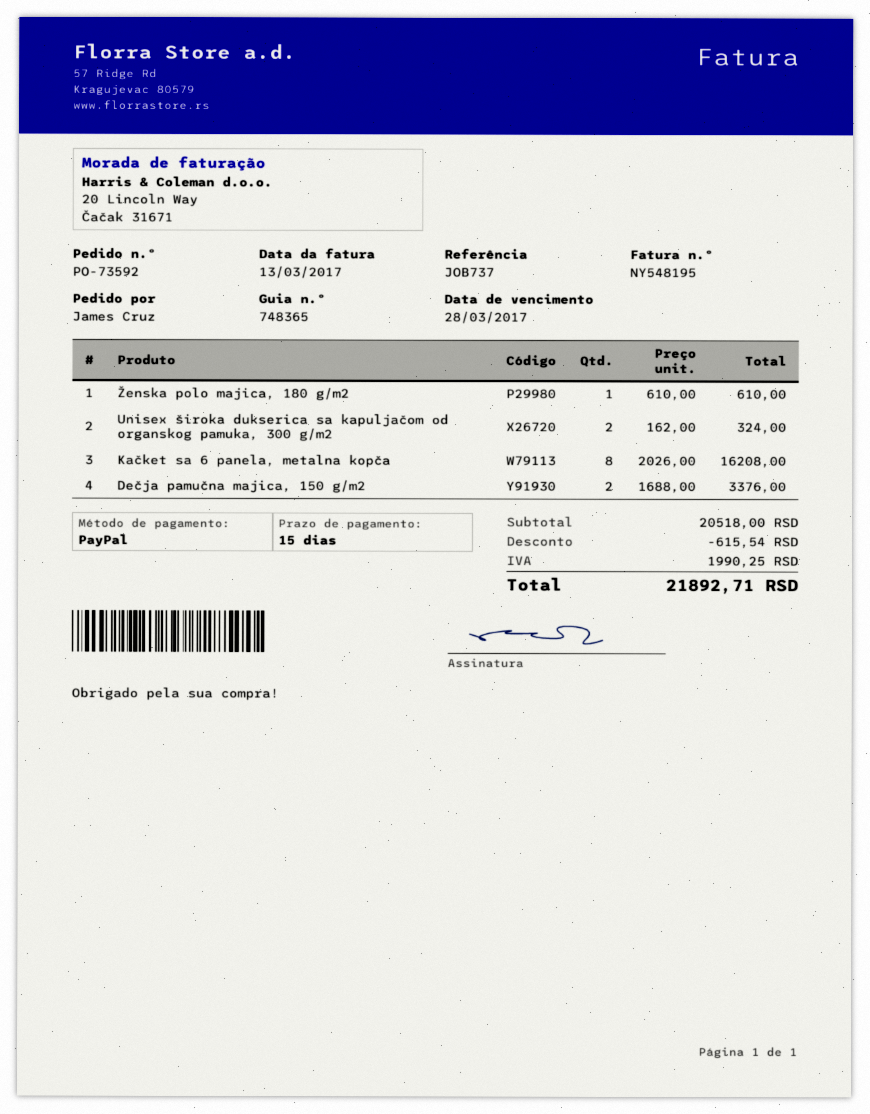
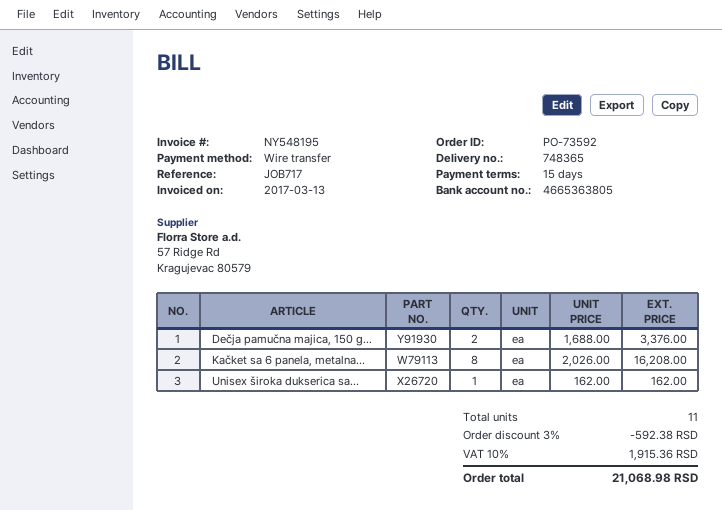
reference: JOB737 -> JOB717
payment method: PayPal -> bank transfer
Ženska polo majica, 180 g/m2: 1 x 610.00 = 610.00 -> none
Unisex široka dukserica sa kapuljačom od organskog pamuka, 300 g/m2: 2 x 162.00 = 324.00 -> 1 x 162.00 = 162.00
discount: 615.54 -> 592.38
tax: 1990.25 -> 1915.36
total: 21892.71 -> 21068.98

